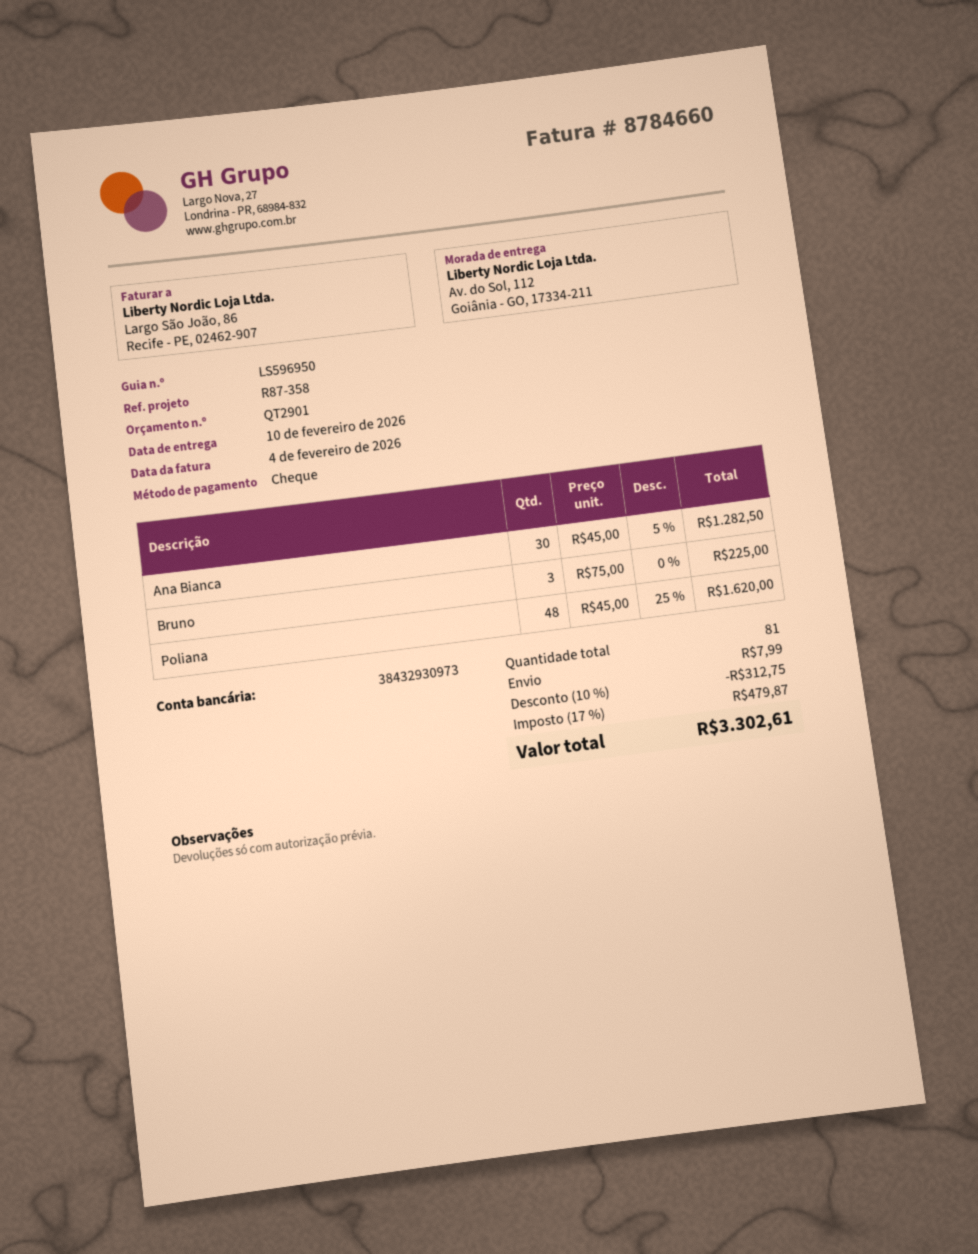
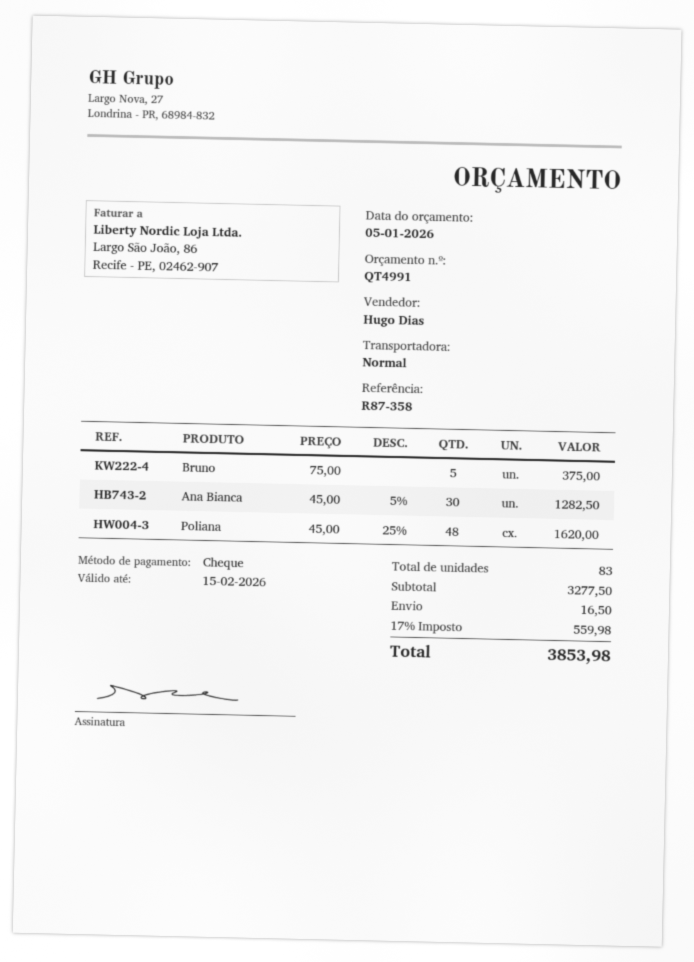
quote number: QT2901 -> QT4991
Bruno: 3 x 75.00 = 225.00 -> 5 x 75.00 = 375.00
total quantity: 81 -> 83
discount: 10% = 312.75 -> none
shipping: 7.99 -> 16.50
tax: 17% = 479.87 -> 17% = 559.98
total: 3302.61 -> 3853.98

